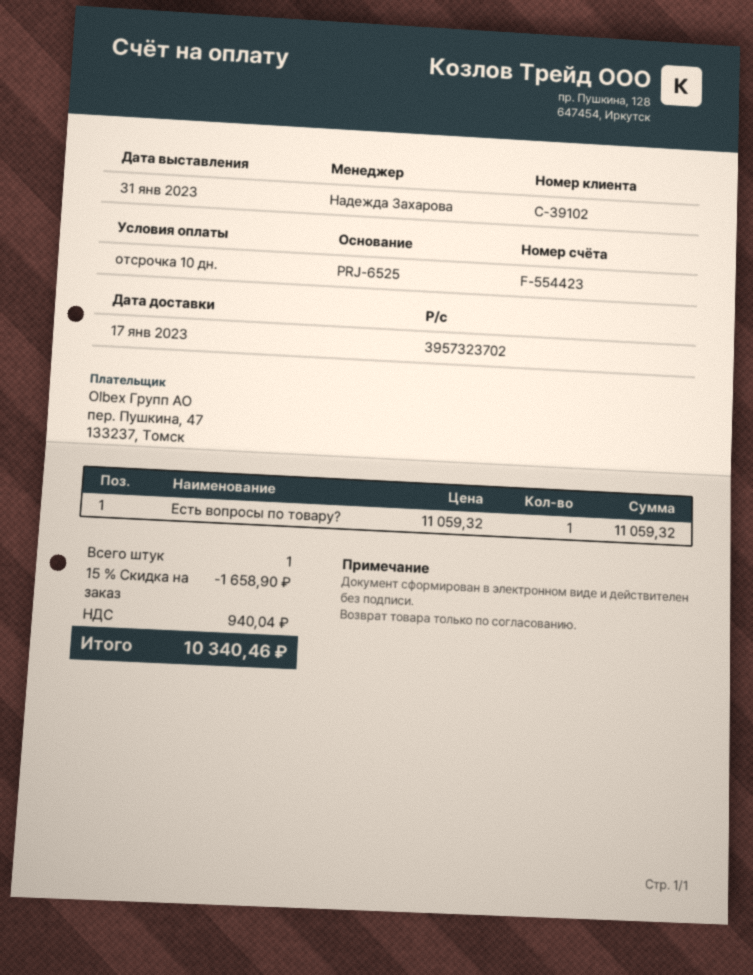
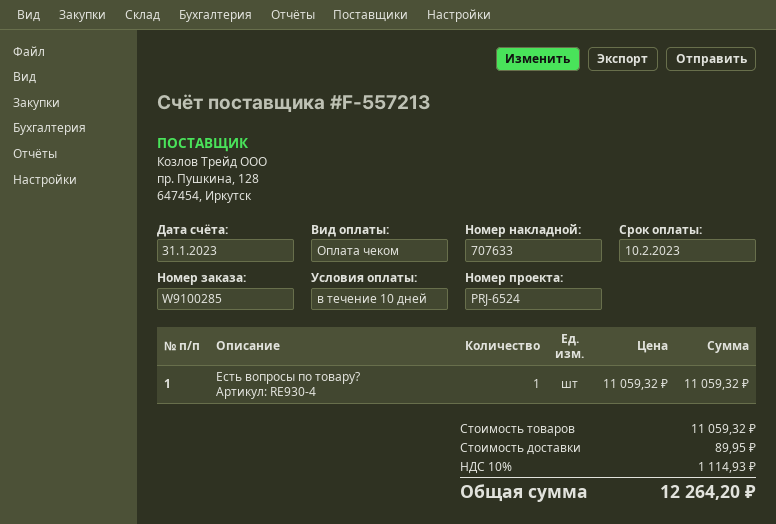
invoice number: F-554423 -> F-557213
reference: PRJ-6525 -> PRJ-6524
discount: 15% = 1658.90 -> none
shipping: none -> 89.95
tax: 940.04 -> 1114.93
total: 10340.46 -> 12264.20

